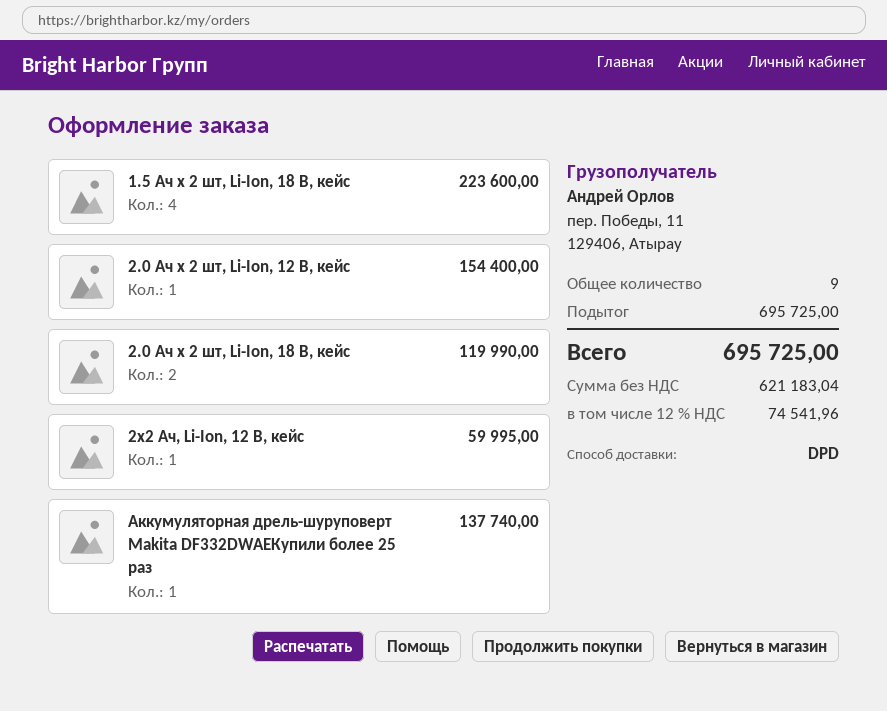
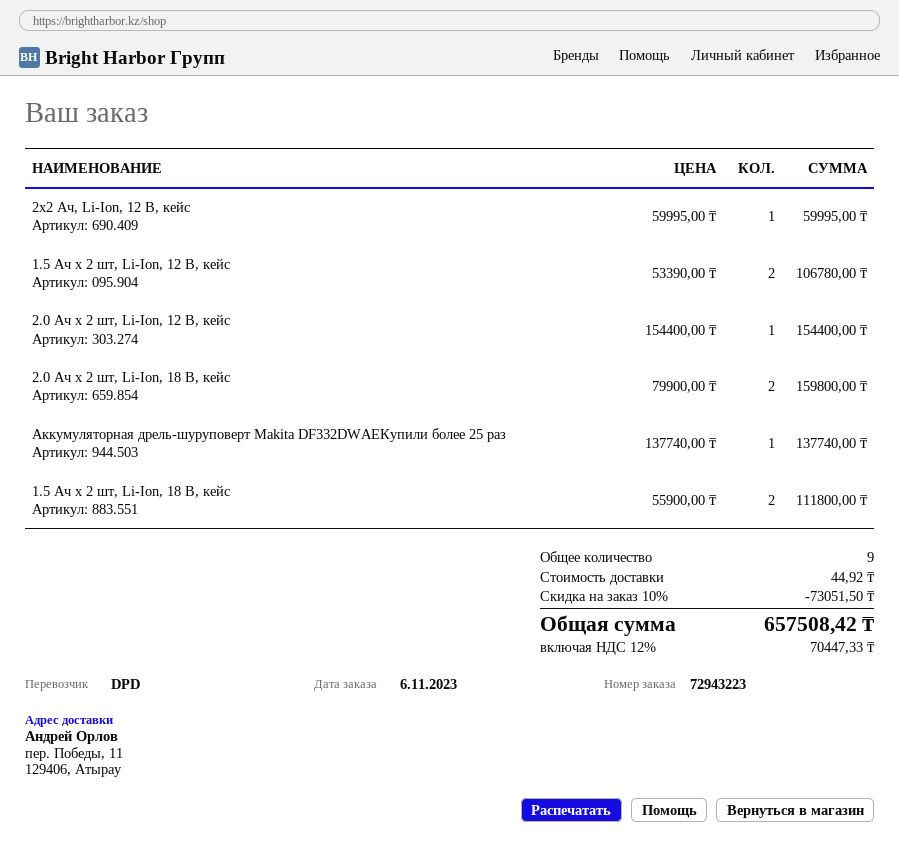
1.5 Ач x 2 шт, Li-Ion, 18 В, кейс: 4 for 223600.00 -> 2 for 111800.00
2.0 Ач x 2 шт, Li-Ion, 18 В, кейс: 2 for 119990.00 -> 2 for 159800.00
1.5 Ач x 2 шт, Li-Ion, 12 В, кейс: none -> 2 for 106780.00
discount: none -> 10% = 73051.50
shipping: none -> 44.92
tax: 12% = 74541.96 -> 12% = 70447.33
total: 695725.00 -> 657508.42

